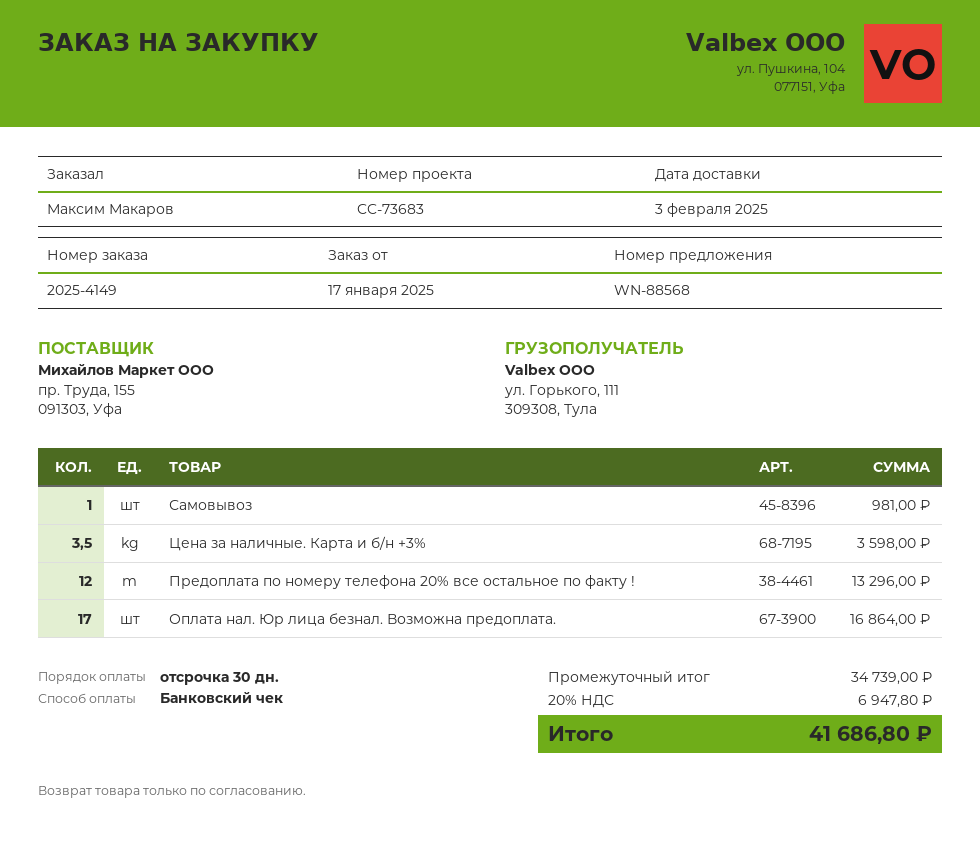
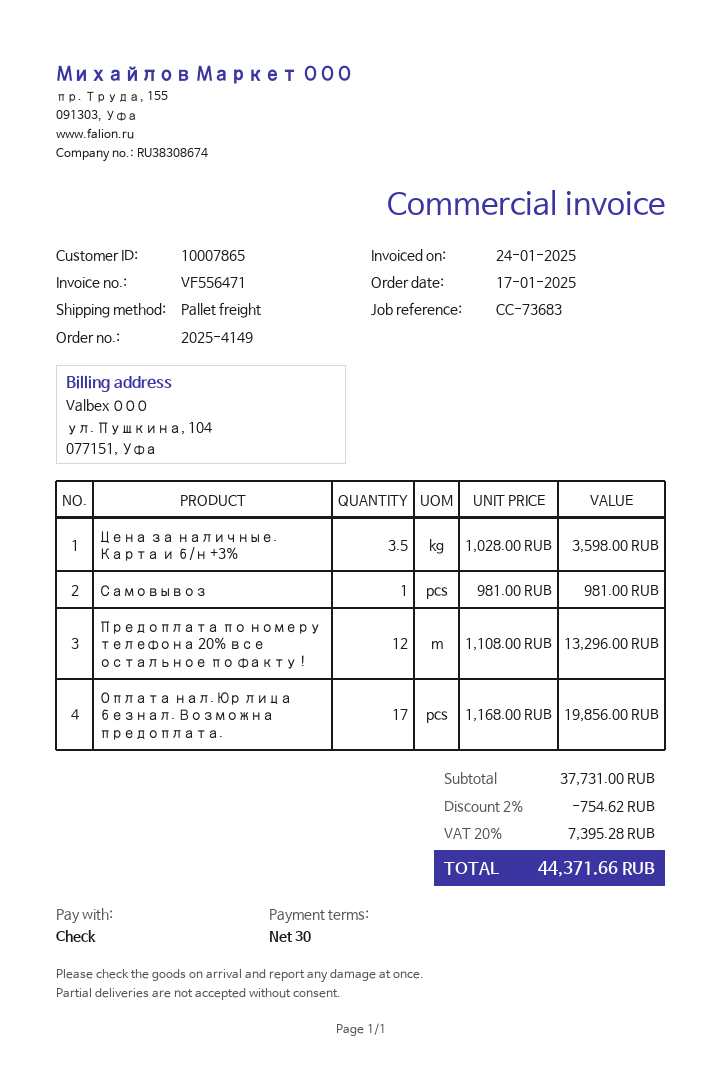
Оплата нал. Юр лица безнал. Возможна предоплата.: 17 for 16864.00 -> 17 for 19856.00
subtotal: 34739.00 -> 37731.00
discount: none -> 2% = 754.62
tax: 20% = 6947.80 -> 20% = 7395.28
total: 41686.80 -> 44371.66

